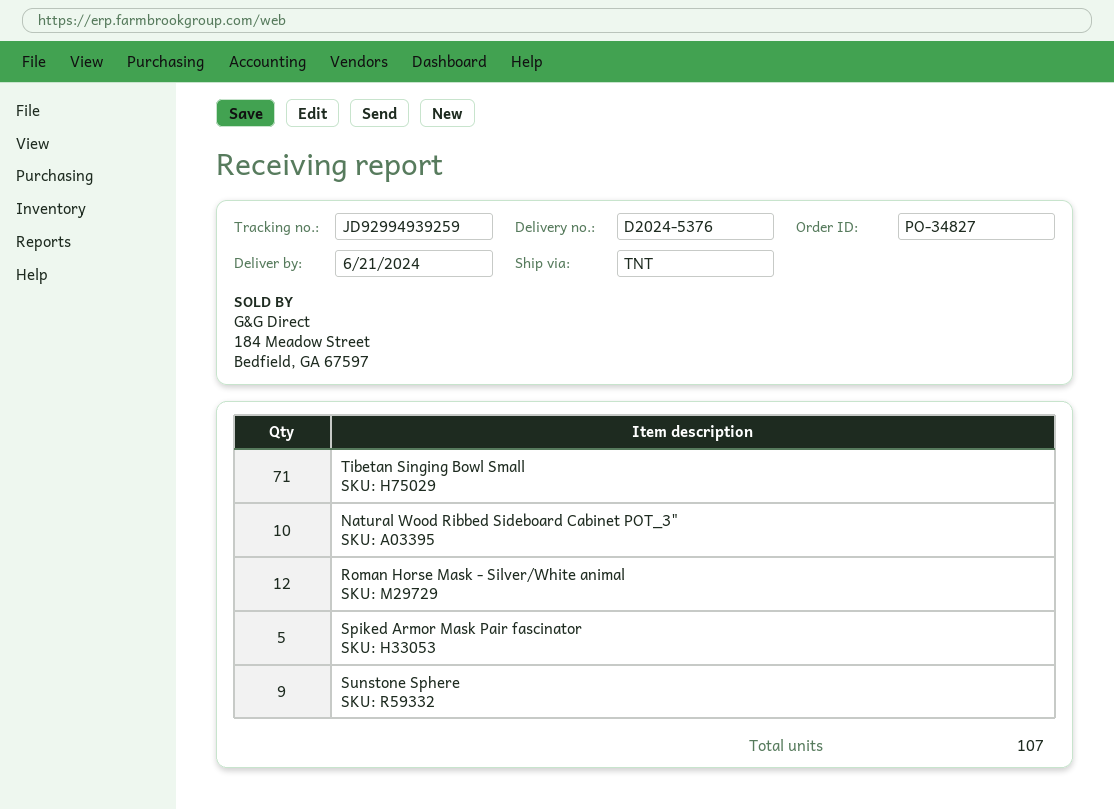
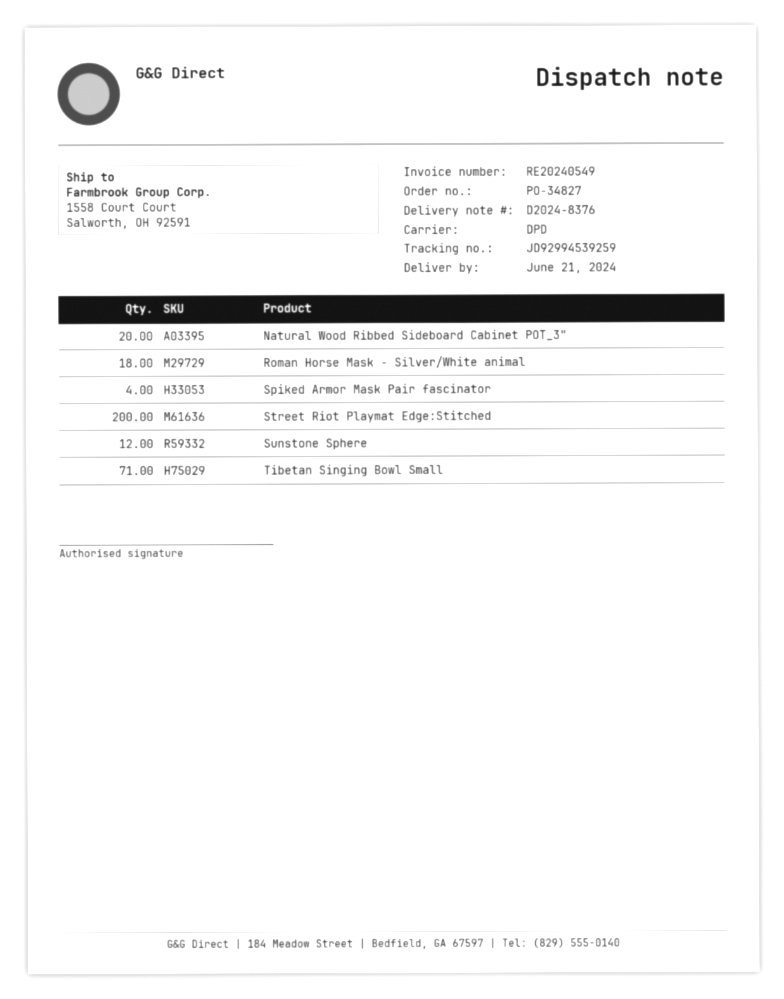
delivery note number: D2024-5376 -> D2024-8376
shipping method: TNT -> DPD
tracking number: JD92994939259 -> JD92994539259
Natural Wood Ribbed Sideboard Cabinet POT_3": 10 -> 20
Roman Horse Mask - Silver/White animal: 12 -> 18
Spiked Armor Mask Pair fascinator: 5 -> 4
Sunstone Sphere: 9 -> 12
Street Riot Playmat Edge:Stitched: none -> 200

